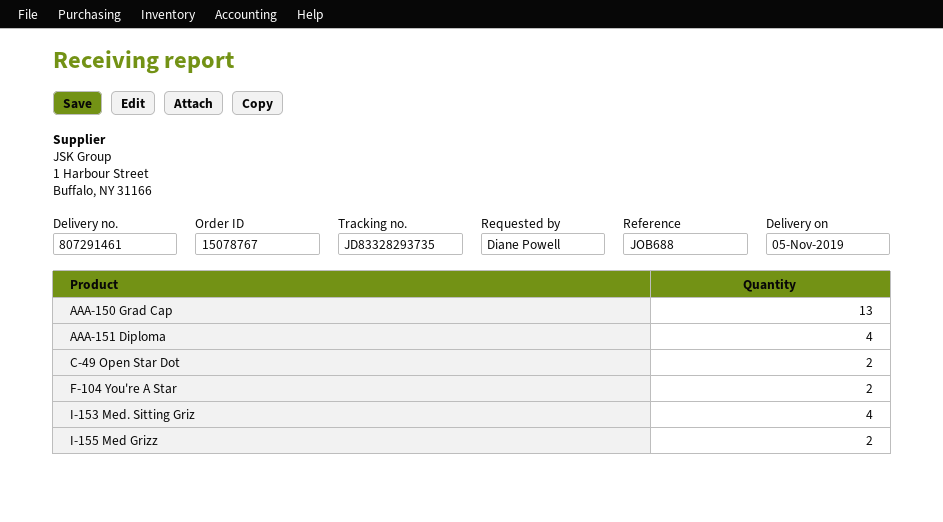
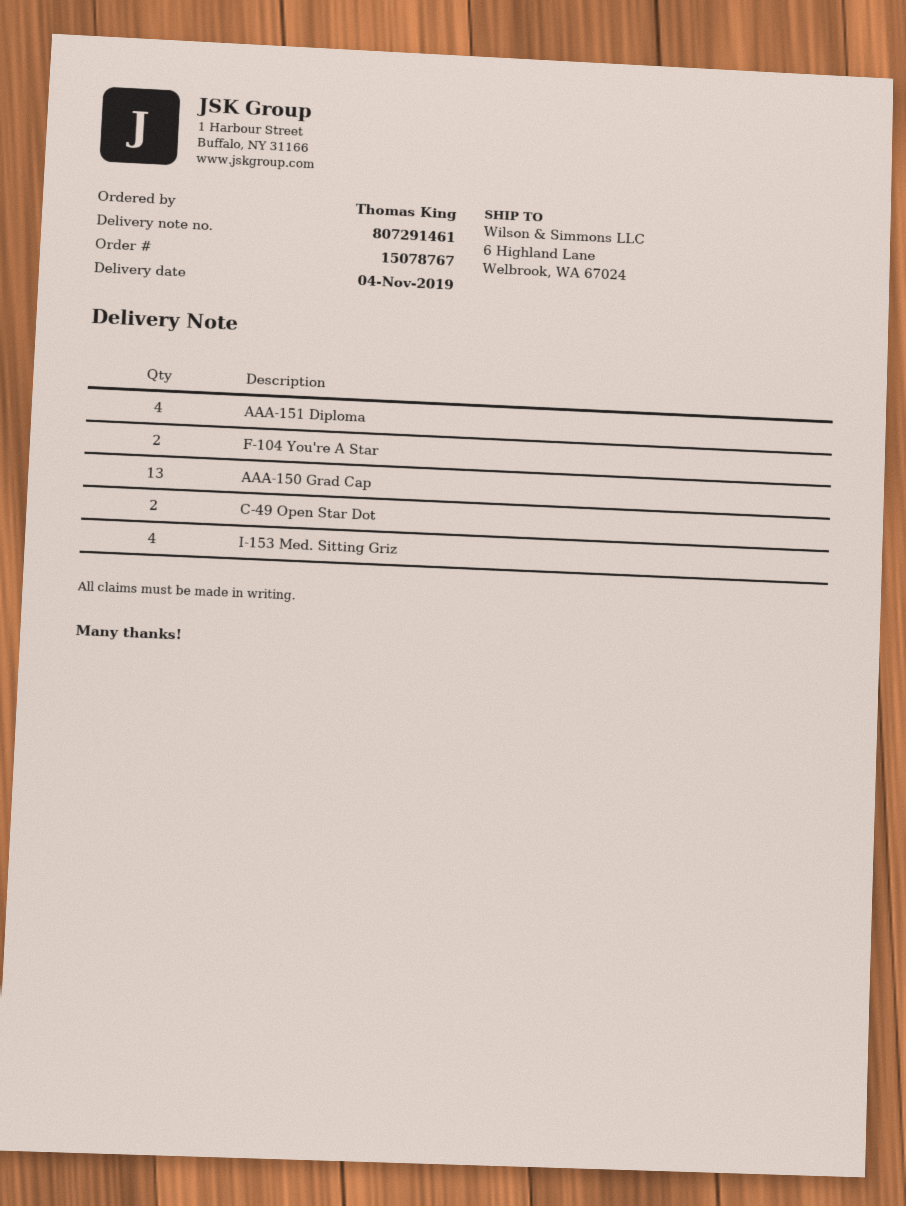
delivery date: 2019-11-05 -> 2019-11-04
ordered by: Diane Powell -> Thomas King
I-155 Med Grizz: 2 -> none

